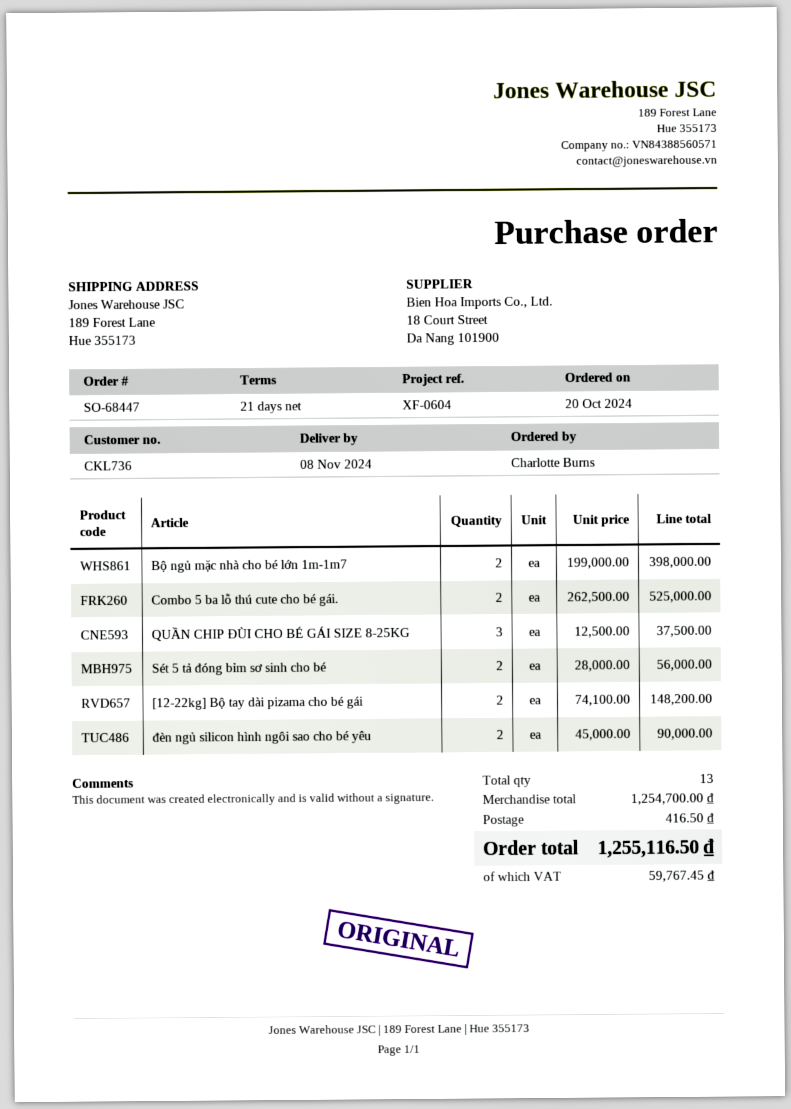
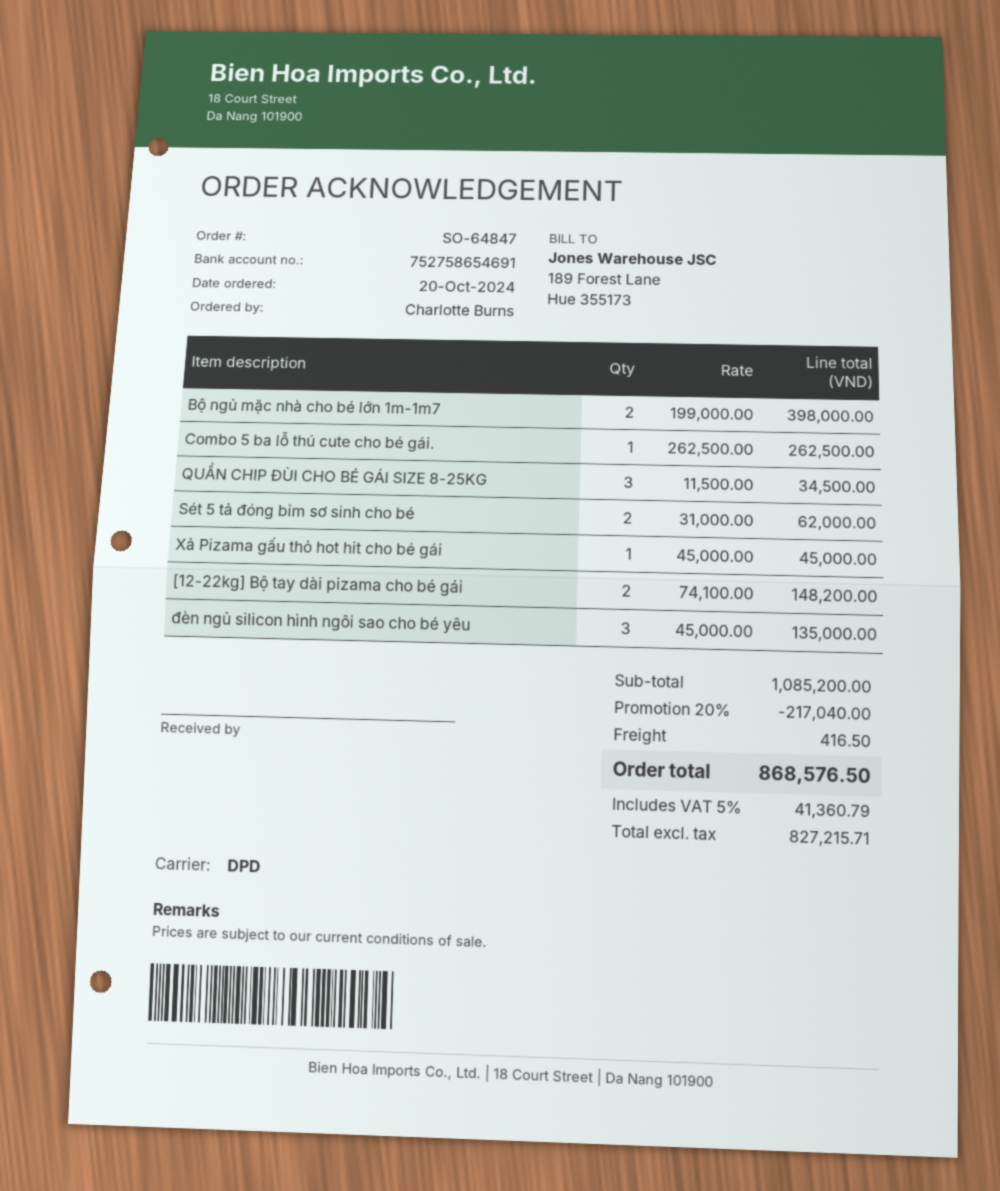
order number: SO-68447 -> SO-64847
Combo 5 ba lỗ thú cute cho bé gái.: 2 x 262500.00 = 525000.00 -> 1 x 262500.00 = 262500.00
QUẦN CHIP ĐÙI CHO BÉ GÁI SIZE 8-25KG: 3 x 12500.00 = 37500.00 -> 3 x 11500.00 = 34500.00
Sét 5 tả đóng bỉm sơ sinh cho bé: 2 x 28000.00 = 56000.00 -> 2 x 31000.00 = 62000.00
đèn ngủ silicon hình ngôi sao cho bé yêu: 2 x 45000.00 = 90000.00 -> 3 x 45000.00 = 135000.00
Xả Pizama gấu thỏ hot hit cho bé gái: none -> 1 x 45000.00 = 45000.00
subtotal: 1254700.00 -> 1085200.00
discount: none -> 20% = 217040.00
tax: 59767.45 -> 41360.79
total: 1255116.50 -> 868576.50

